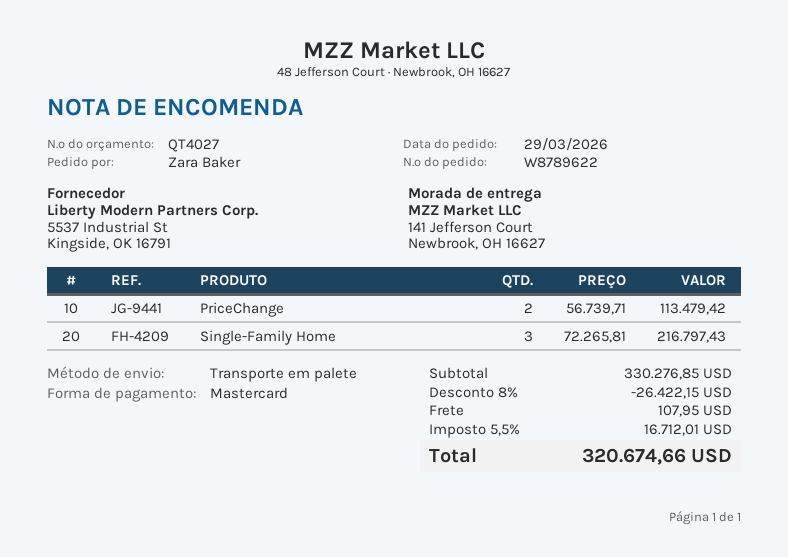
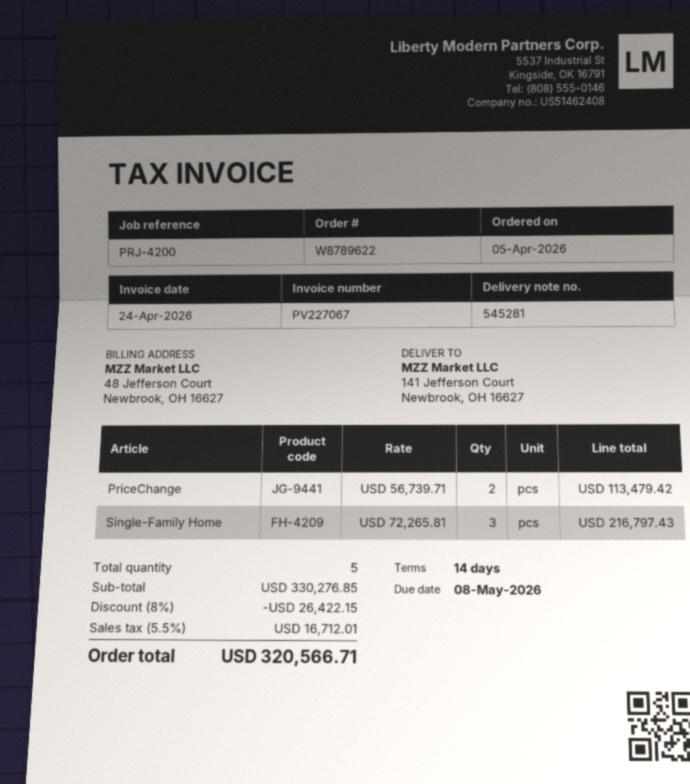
order date: 2026-03-29 -> 2026-04-05
shipping: 107.95 -> none
total: 320674.66 -> 320566.71

